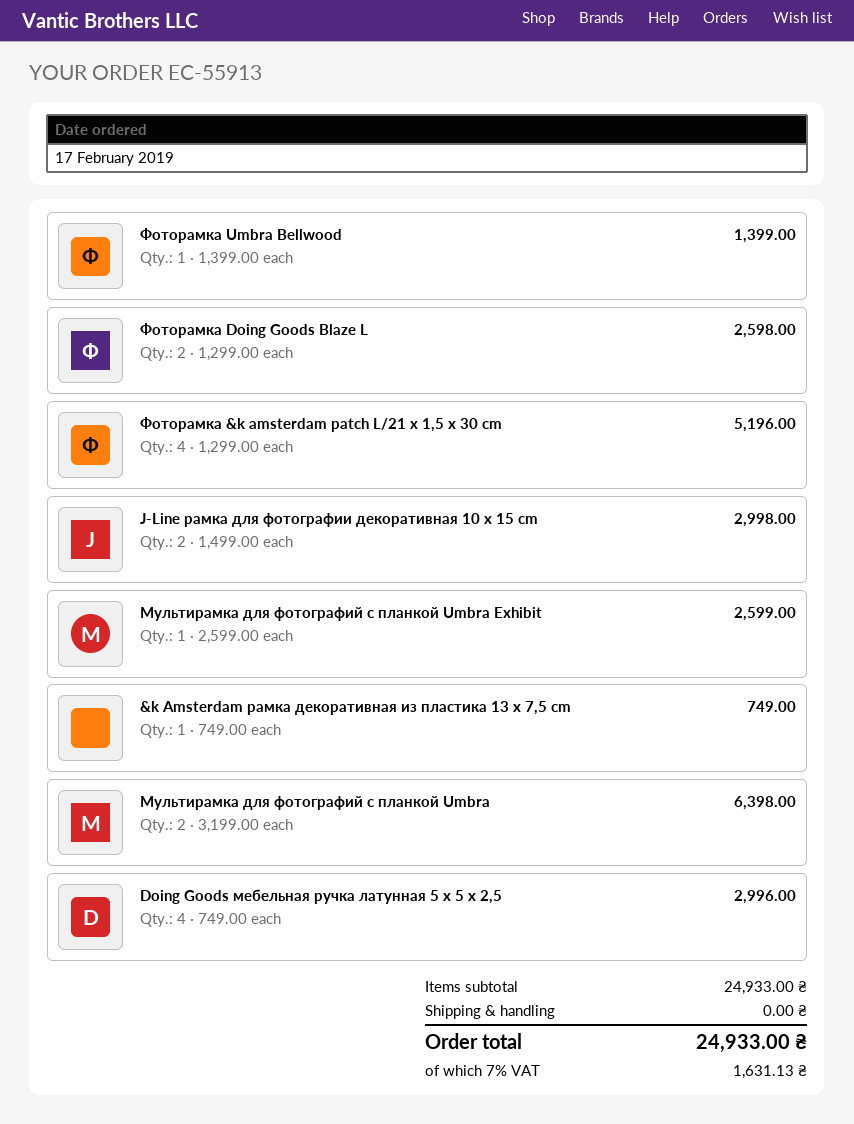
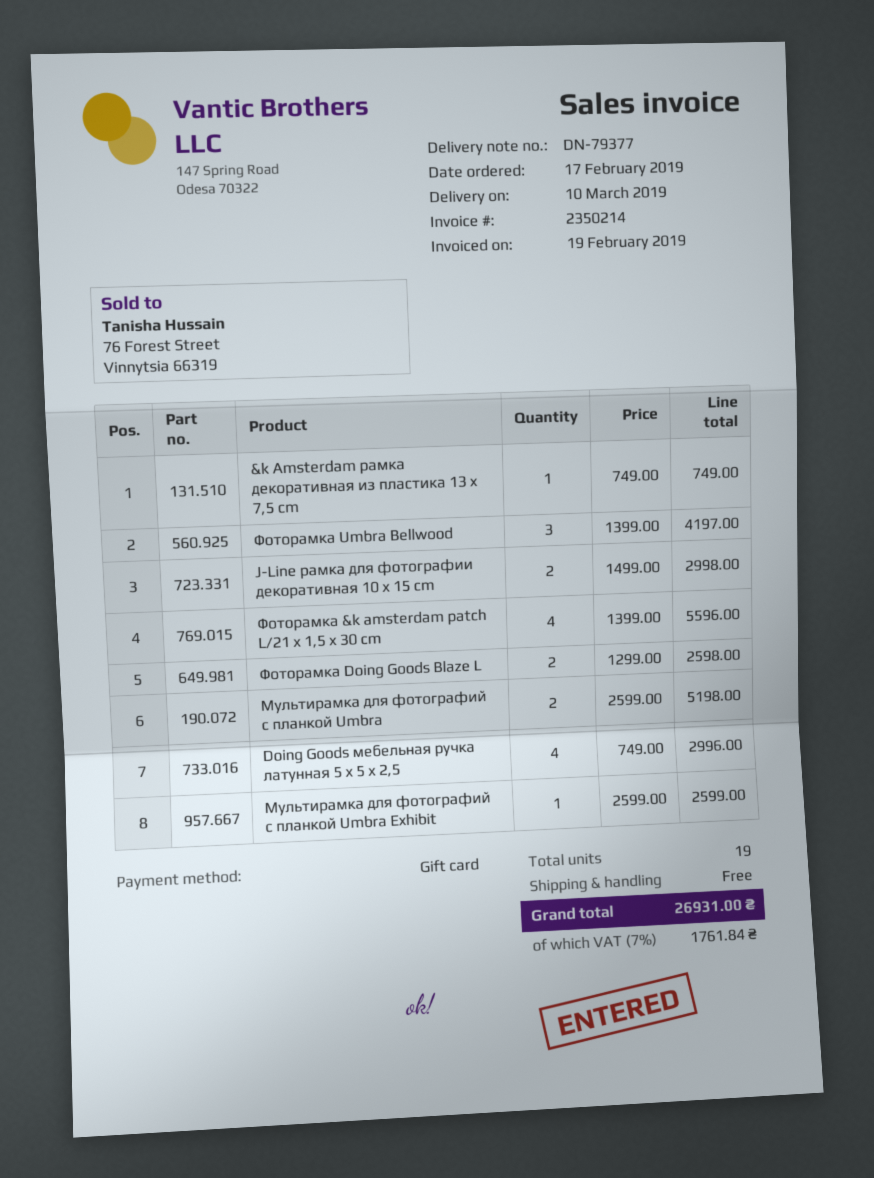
Фоторамка Umbra Bellwood: 1 x 1399.00 = 1399.00 -> 3 x 1399.00 = 4197.00
Фоторамка &k amsterdam patch L/21 x 1,5 x 30 cm: 4 x 1299.00 = 5196.00 -> 4 x 1399.00 = 5596.00
Мультирамка для фотографий с планкой Umbra: 2 x 3199.00 = 6398.00 -> 2 x 2599.00 = 5198.00
tax: 7% = 1631.13 -> 7% = 1761.84
total: 24933.00 -> 26931.00

